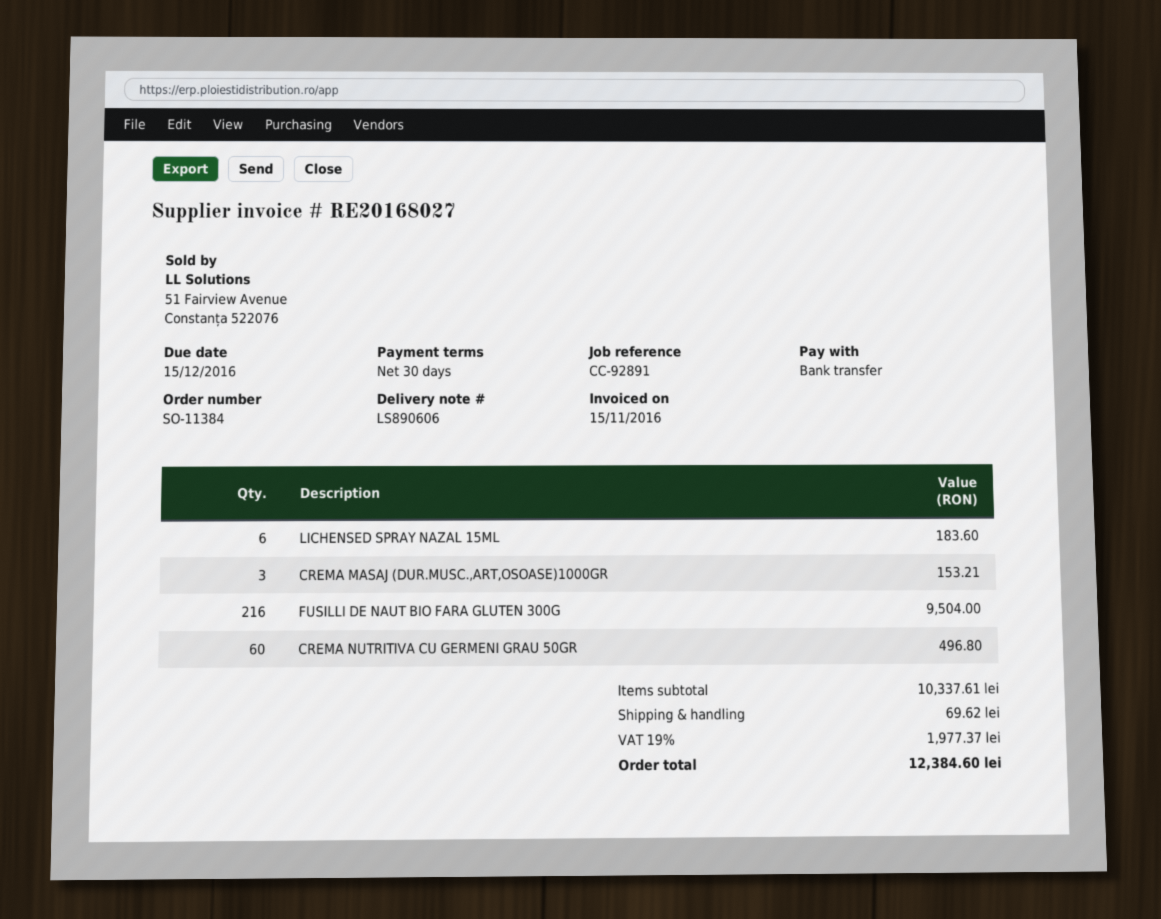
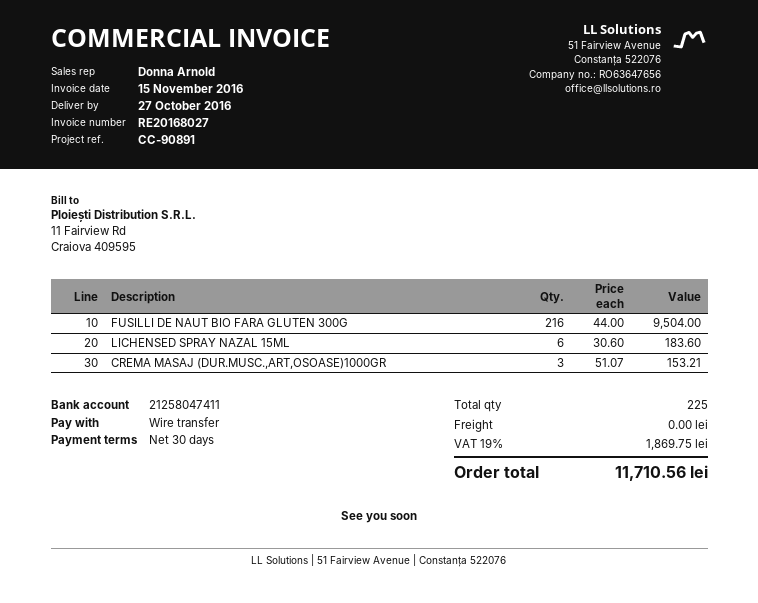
reference: CC-92891 -> CC-90891
CREMA NUTRITIVA CU GERMENI GRAU 50GR: 60 for 496.80 -> none
shipping: 69.62 -> 0.00
tax: 19% = 1977.37 -> 19% = 1869.75
total: 12384.60 -> 11710.56

